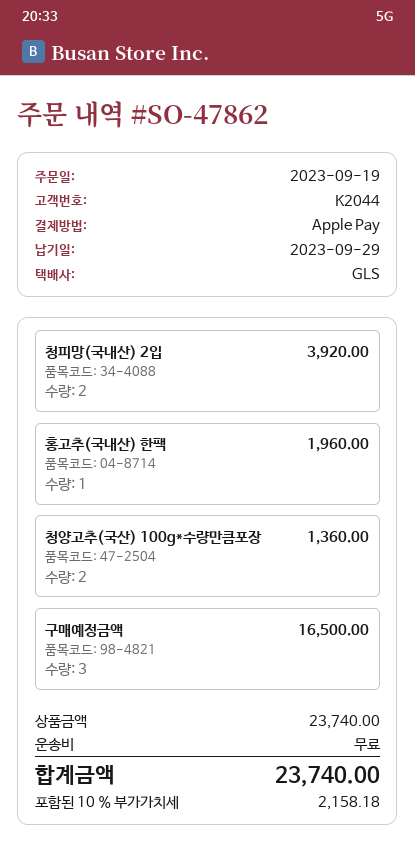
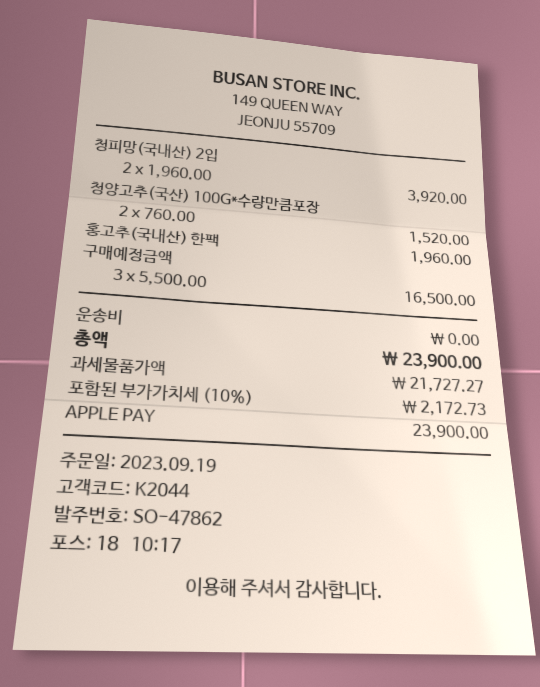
청양고추(국산) 100g*수량만큼포장: 2 for 1360.00 -> 2 for 1520.00
tax: 10% = 2158.18 -> 10% = 2172.73
total: 23740.00 -> 23900.00

